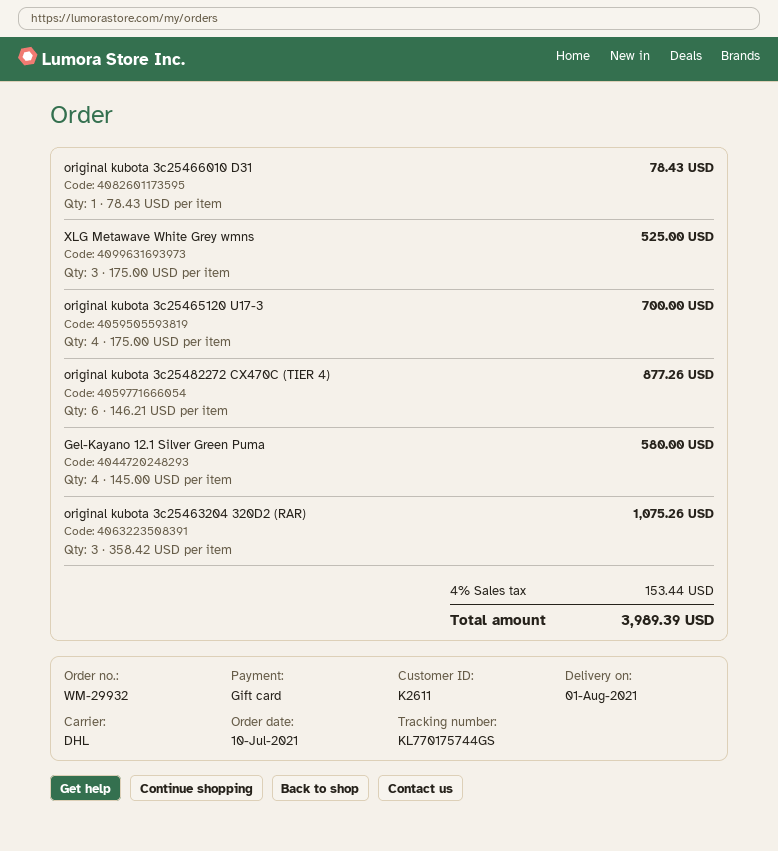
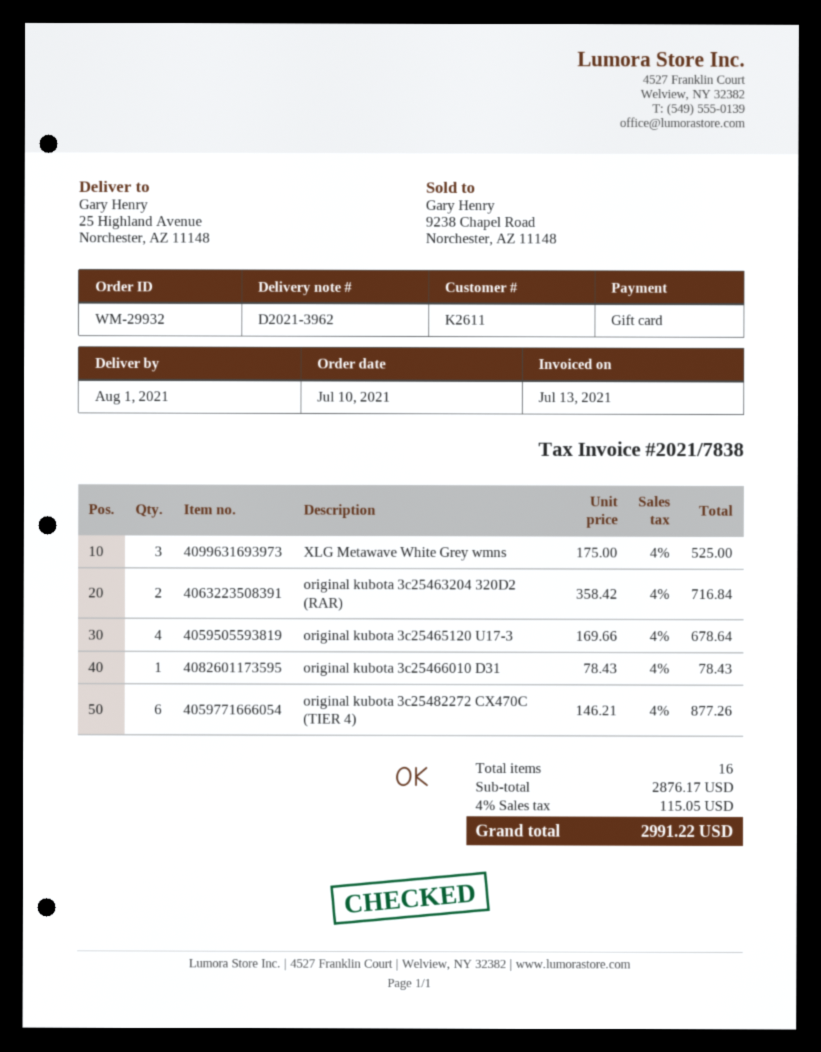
original kubota 3c25465120 U17-3: 4 x 175.00 = 700.00 -> 4 x 169.66 = 678.64
Gel-Kayano 12.1 Silver Green Puma: 4 x 145.00 = 580.00 -> none
original kubota 3c25463204 320D2 (RAR): 3 x 358.42 = 1075.26 -> 2 x 358.42 = 716.84
tax: 4% = 153.44 -> 4% = 115.05
total: 3989.39 -> 2991.22

